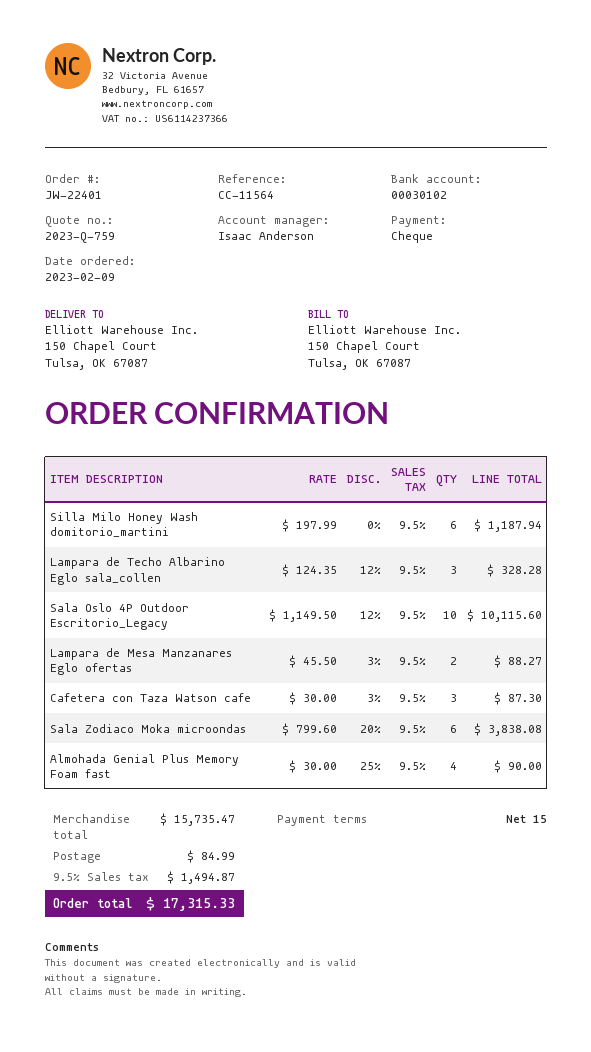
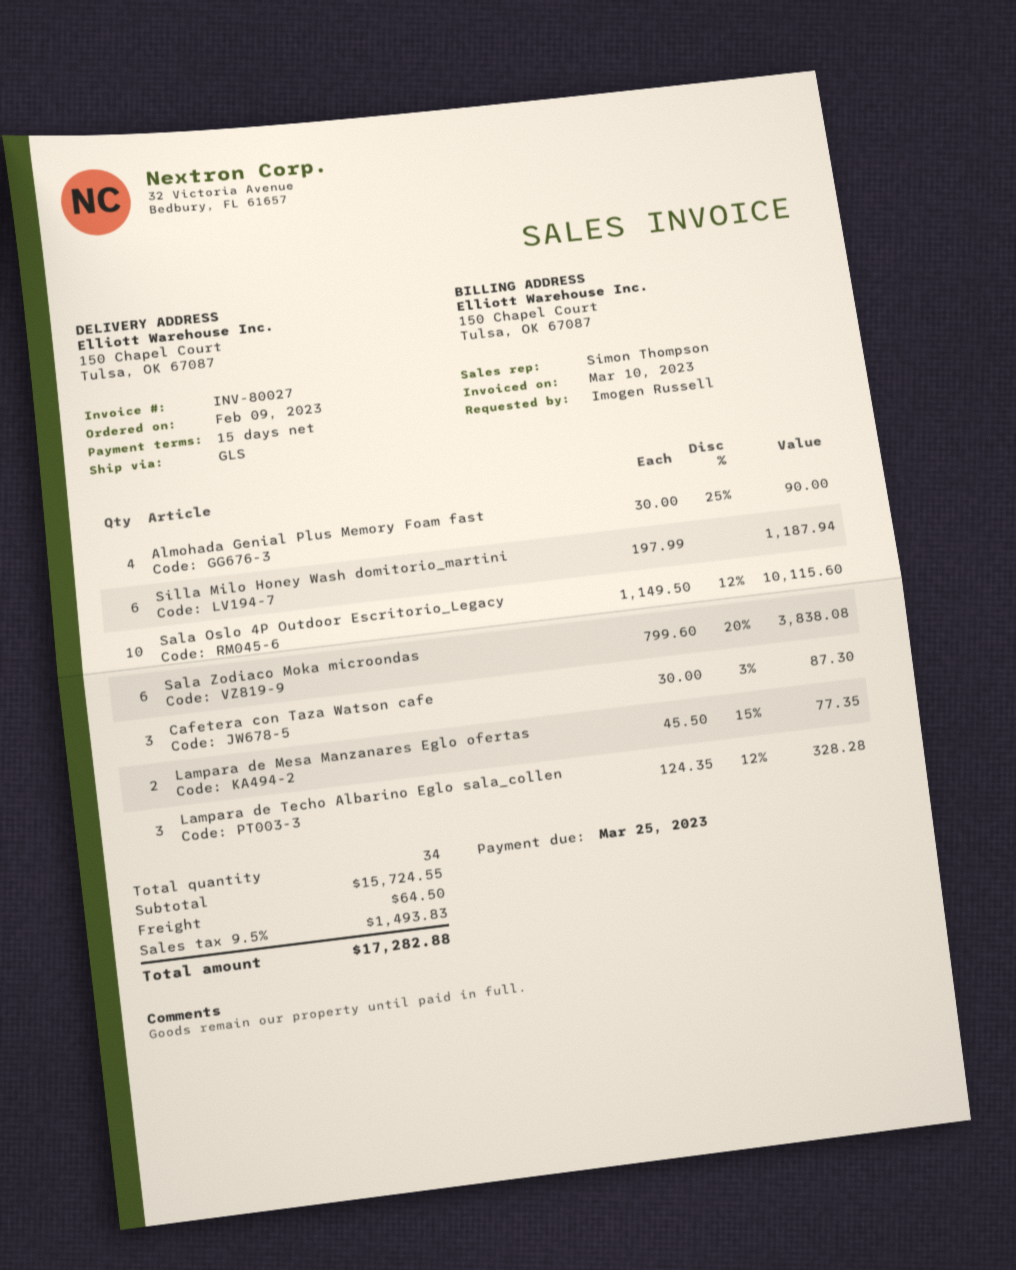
sales rep: Isaac Anderson -> Simon Thompson
Lampara de Mesa Manzanares Eglo ofertas: 2 x 45.50 - 3% = 88.27 -> 2 x 45.50 - 15% = 77.35
subtotal: 15735.47 -> 15724.55
shipping: 84.99 -> 64.50
tax: 9.5% = 1494.87 -> 9.5% = 1493.83
total: 17315.33 -> 17282.88

